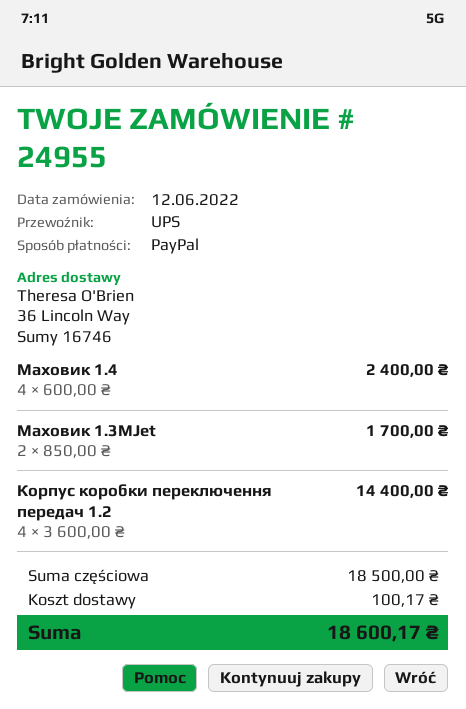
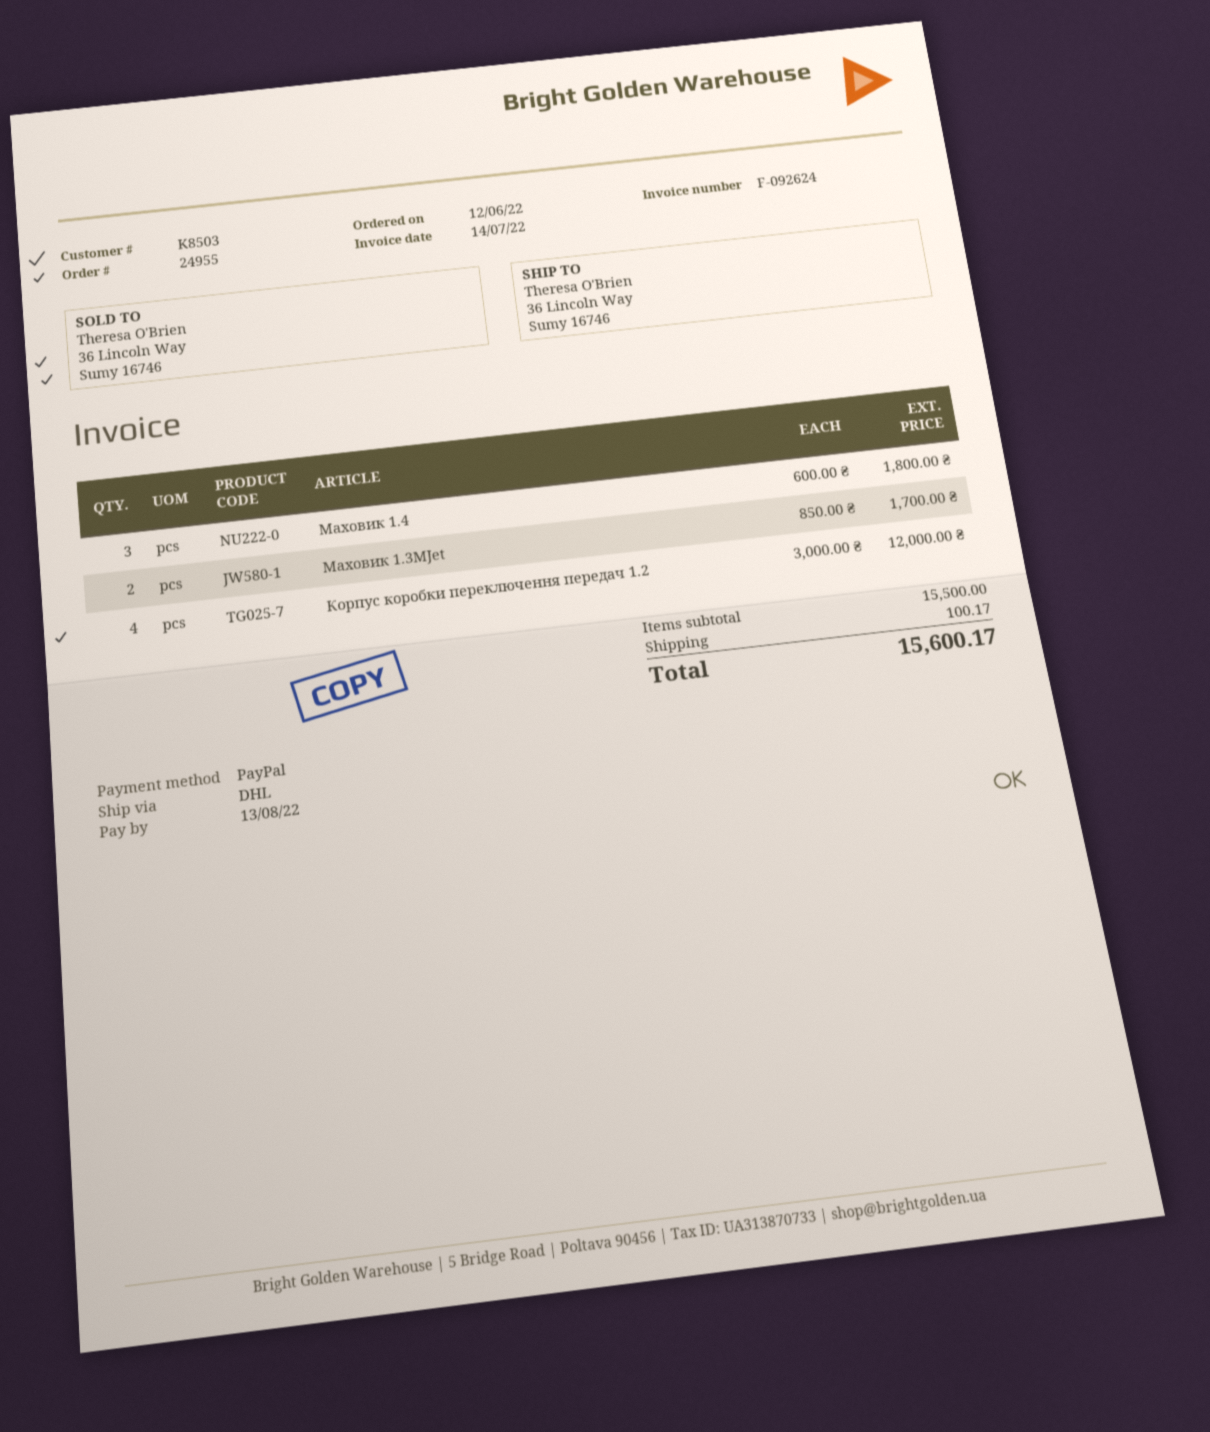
shipping method: UPS -> DHL
Маховик 1.4: 4 x 600.00 = 2400.00 -> 3 x 600.00 = 1800.00
Корпус коробки переключення передач 1.2: 4 x 3600.00 = 14400.00 -> 4 x 3000.00 = 12000.00
subtotal: 18500.00 -> 15500.00
total: 18600.17 -> 15600.17

